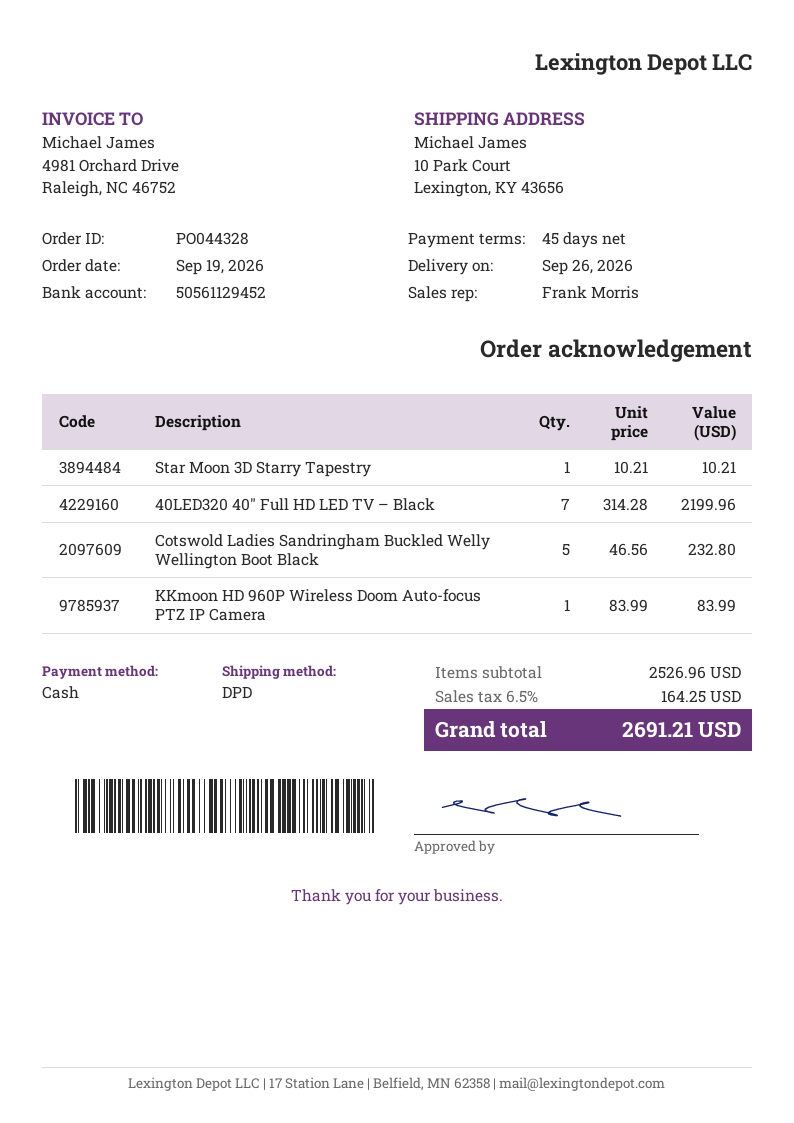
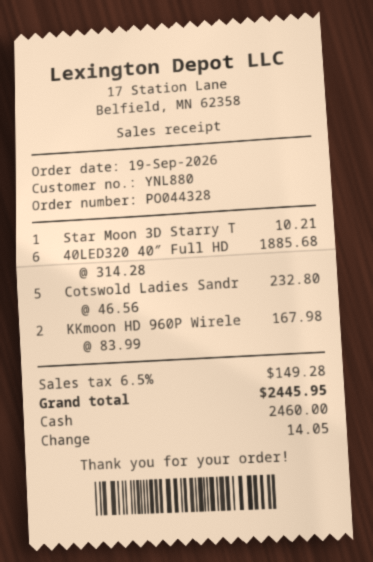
40LED320 40″ Full HD LED TV – Black: 7 x 314.28 = 2199.96 -> 6 x 314.28 = 1885.68
KKmoon HD 960P Wireless Doom Auto-focus PTZ IP Camera: 1 x 83.99 = 83.99 -> 2 x 83.99 = 167.98
tax: 6.5% = 164.25 -> 6.5% = 149.28
total: 2691.21 -> 2445.95

